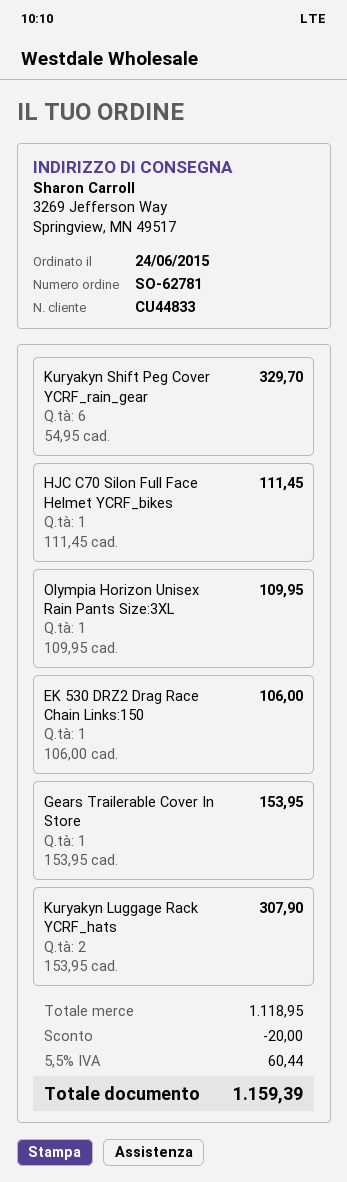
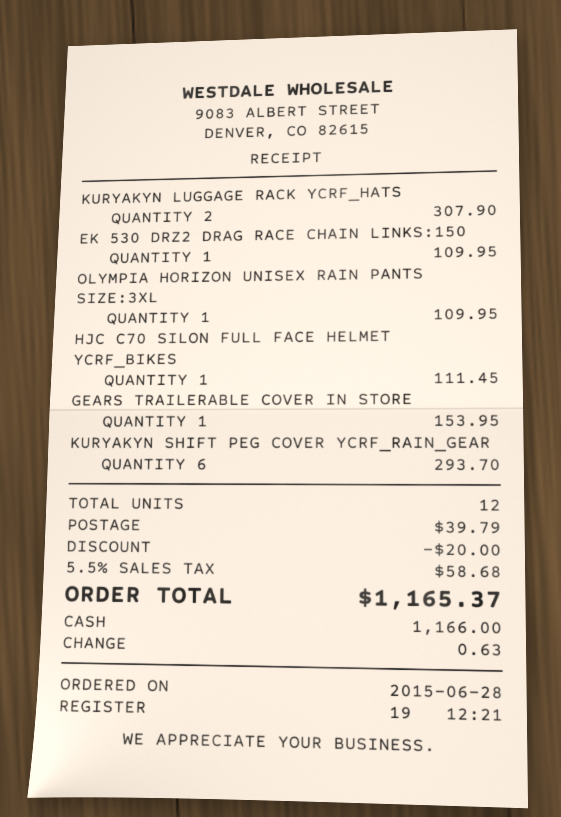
order date: 2015-06-24 -> 2015-06-28
Kuryakyn Shift Peg Cover YCRF_rain_gear: 6 for 329.70 -> 6 for 293.70
EK 530 DRZ2 Drag Race Chain Links:150: 1 for 106.00 -> 1 for 109.95
shipping: none -> 39.79
tax: 5.5% = 60.44 -> 5.5% = 58.68
total: 1159.39 -> 1165.37

